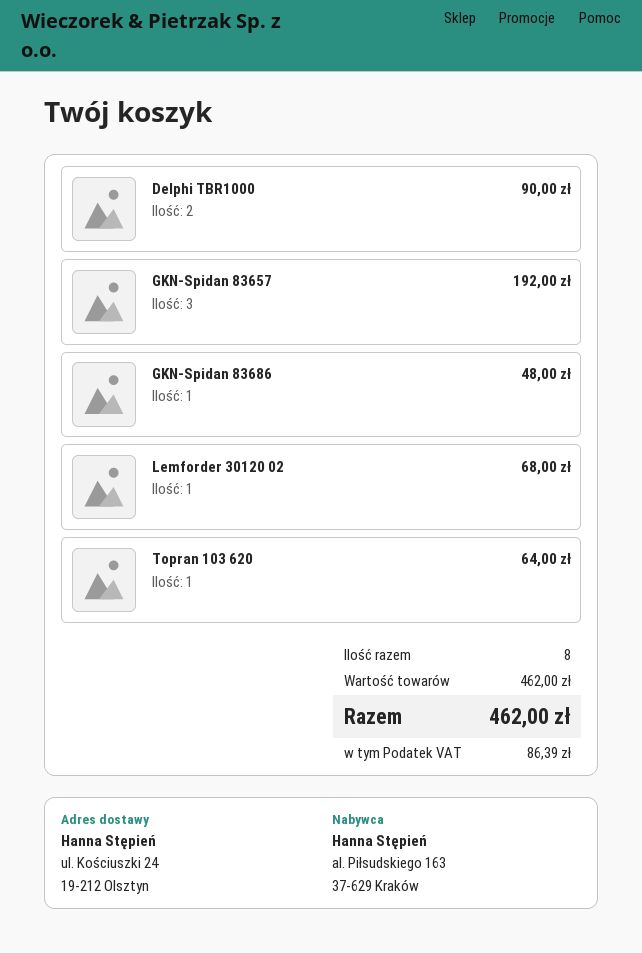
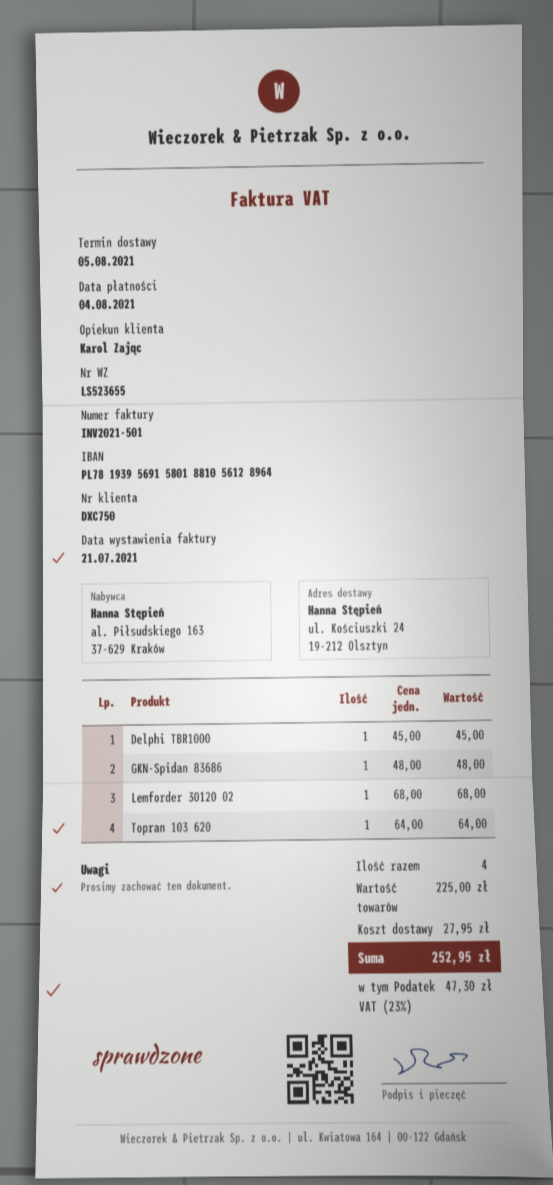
Delphi TBR1000: 2 for 90.00 -> 1 for 45.00
GKN-Spidan 83657: 3 for 192.00 -> none
total quantity: 8 -> 4
subtotal: 462.00 -> 225.00
shipping: none -> 27.95
tax: 86.39 -> 47.30
total: 462.00 -> 252.95

